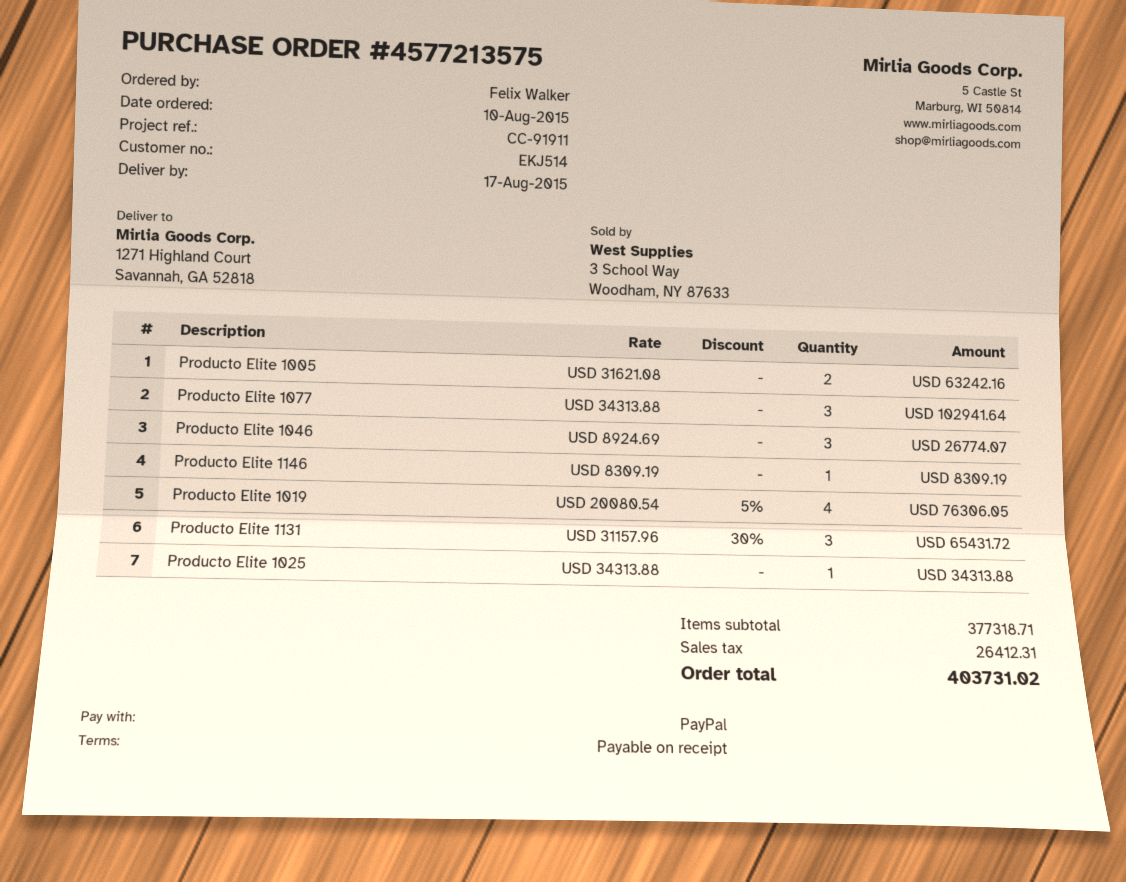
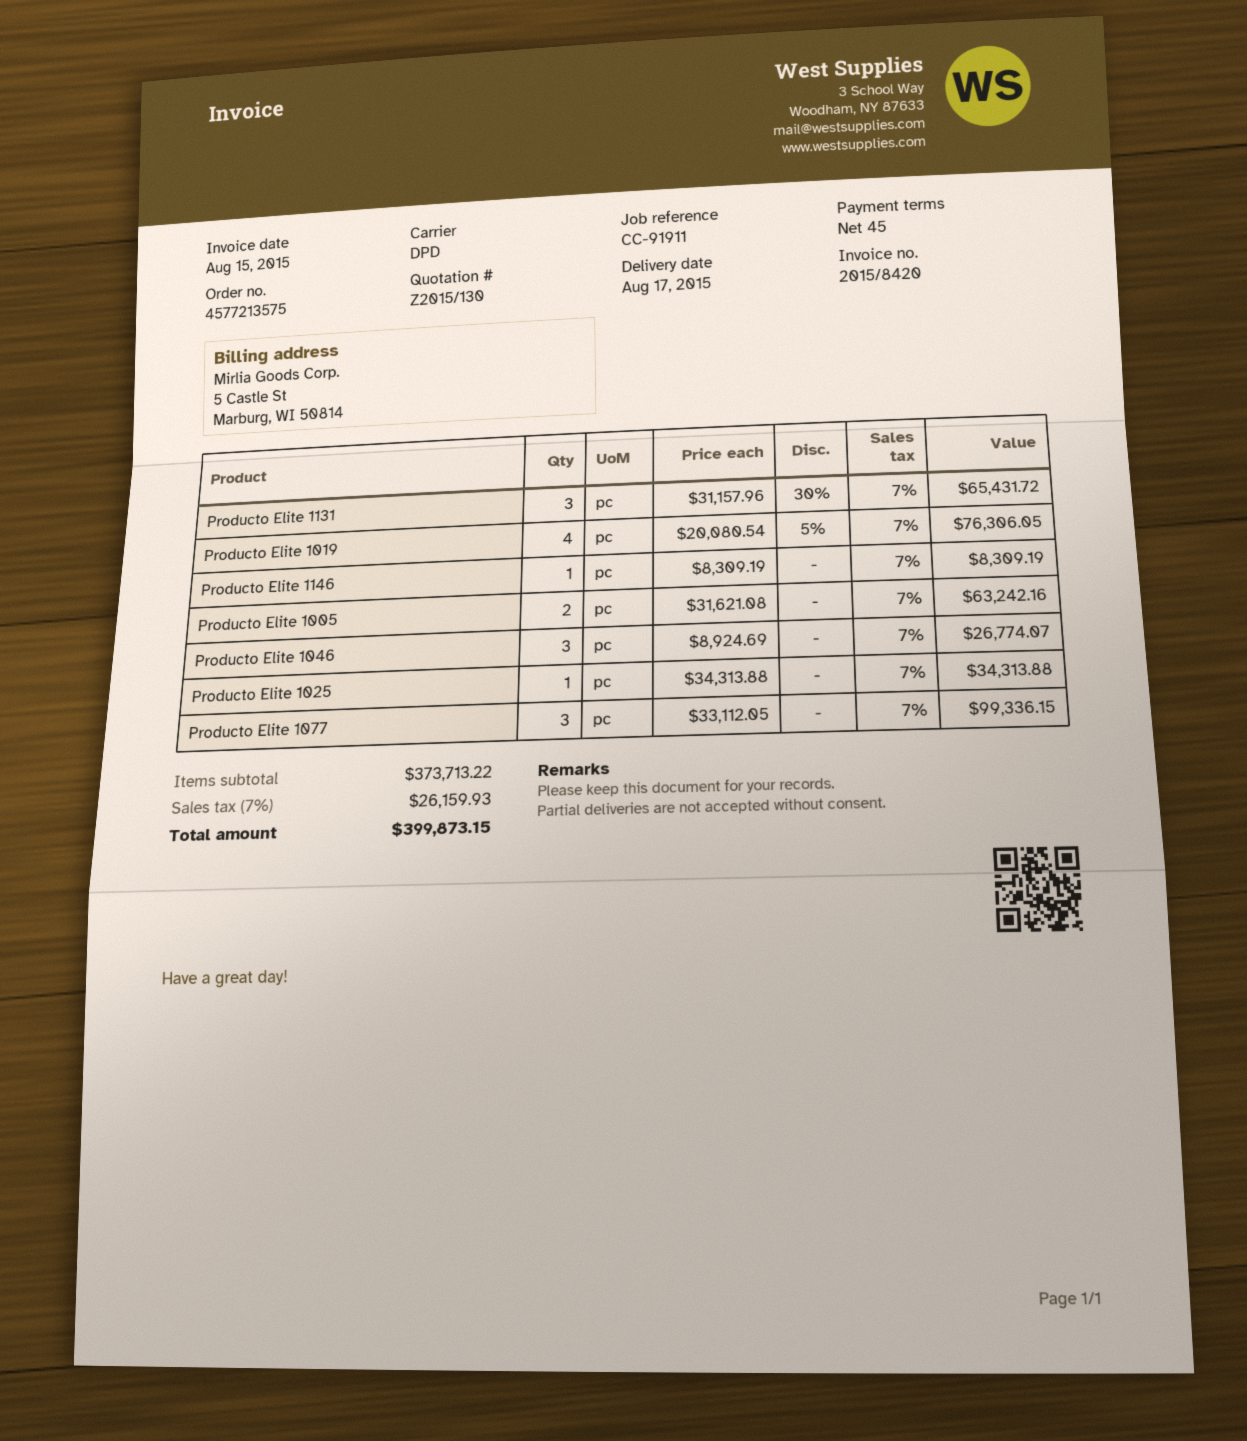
payment terms: on receipt -> 45 days
Producto Elite 1077: 3 x 34313.88 = 102941.64 -> 3 x 33112.05 = 99336.15
subtotal: 377318.71 -> 373713.22
tax: 26412.31 -> 26159.93
total: 403731.02 -> 399873.15

